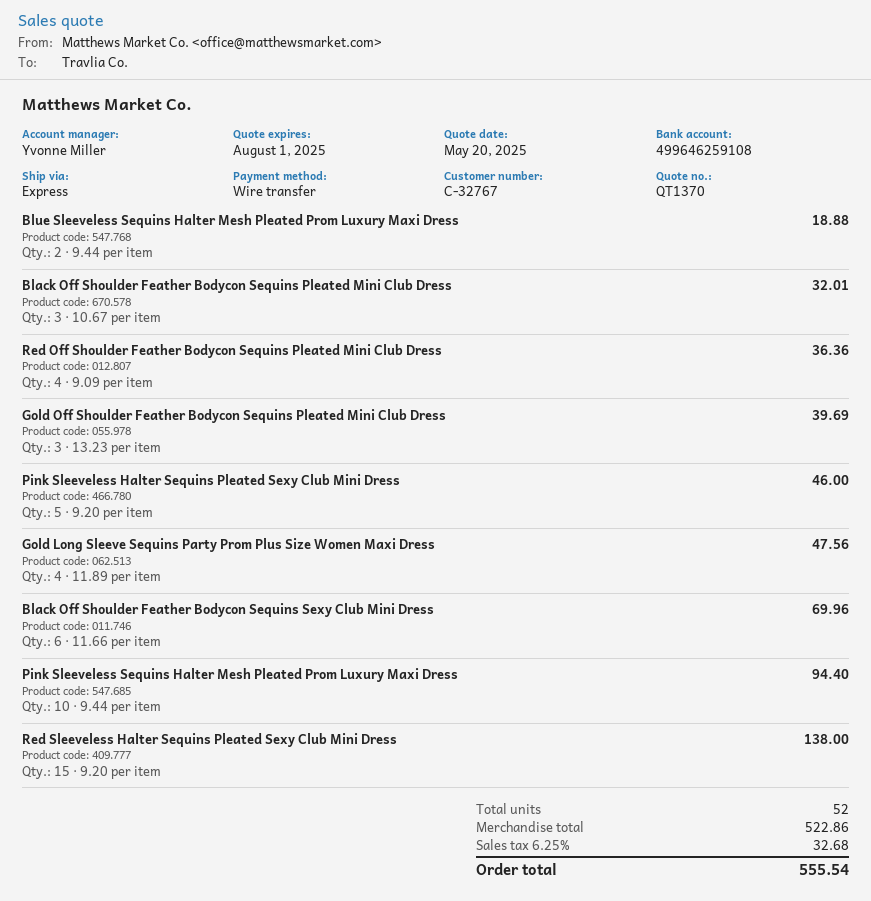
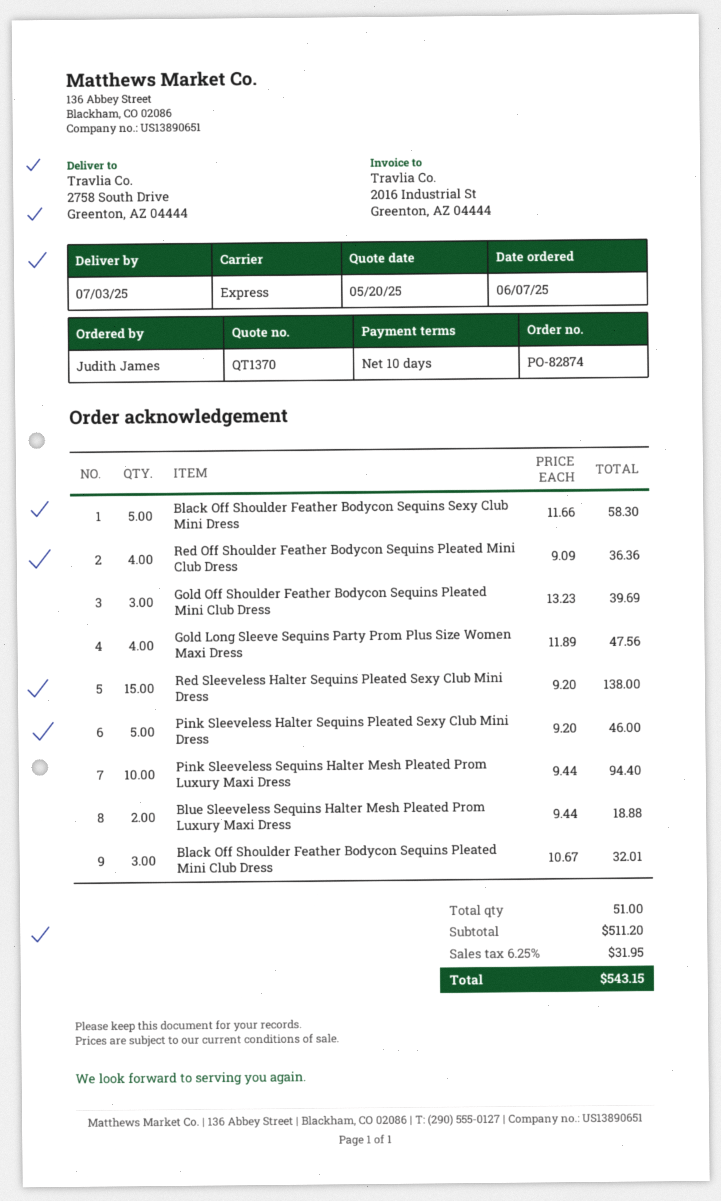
Black Off Shoulder Feather Bodycon Sequins Sexy Club Mini Dress: 6 x 11.66 = 69.96 -> 5 x 11.66 = 58.30
total quantity: 52 -> 51
subtotal: 522.86 -> 511.20
tax: 6.25% = 32.68 -> 6.25% = 31.95
total: 555.54 -> 543.15

